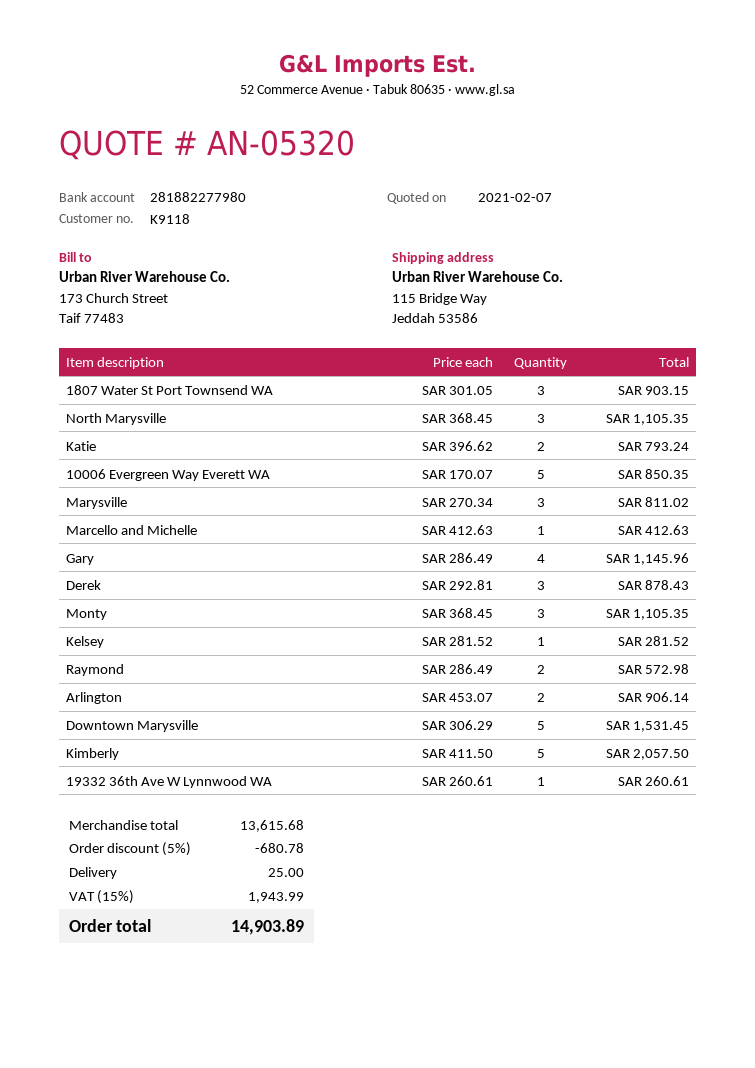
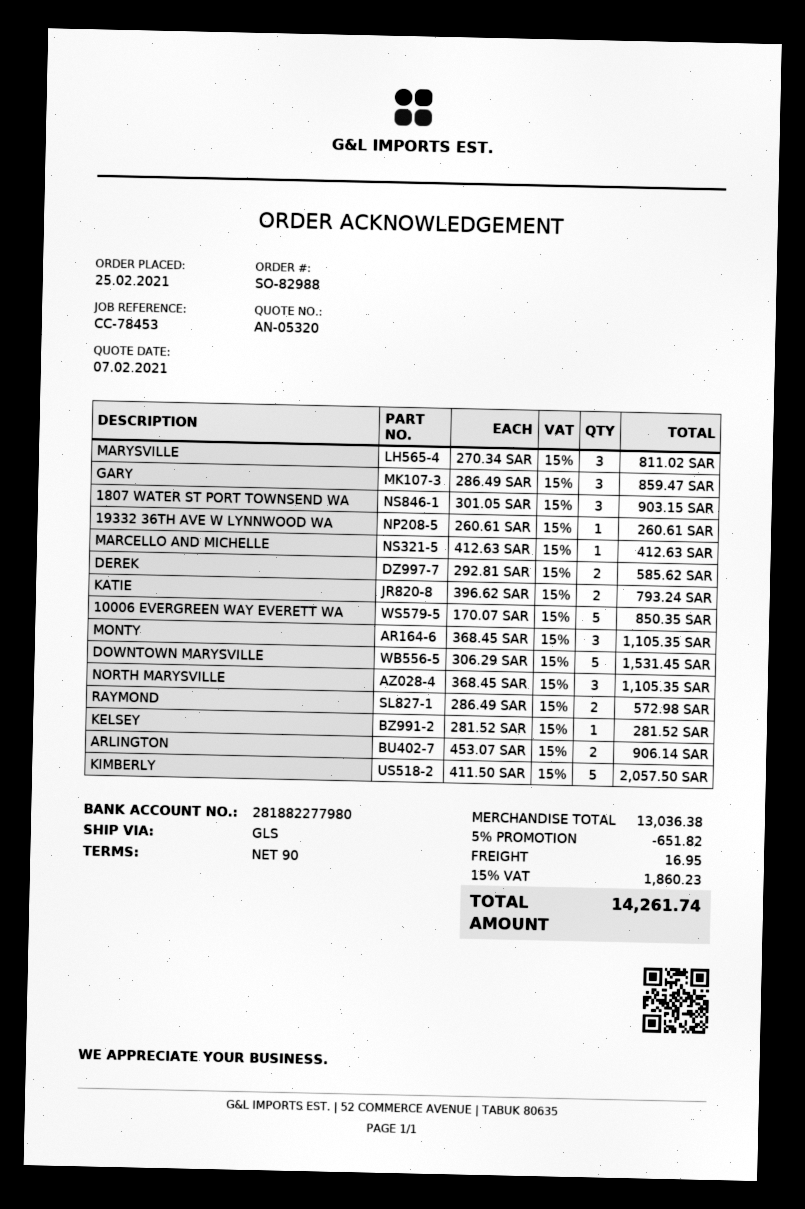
Gary: 4 x 286.49 = 1145.96 -> 3 x 286.49 = 859.47
Derek: 3 x 292.81 = 878.43 -> 2 x 292.81 = 585.62
subtotal: 13615.68 -> 13036.38
discount: 5% = 680.78 -> 5% = 651.82
shipping: 25.00 -> 16.95
tax: 15% = 1943.99 -> 15% = 1860.23
total: 14903.89 -> 14261.74

